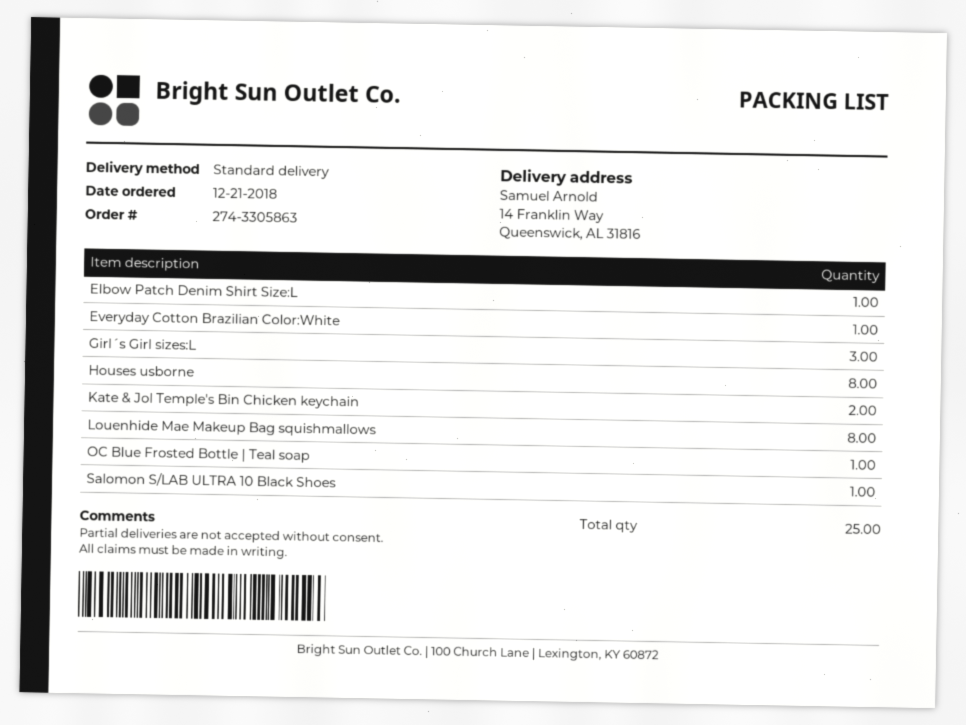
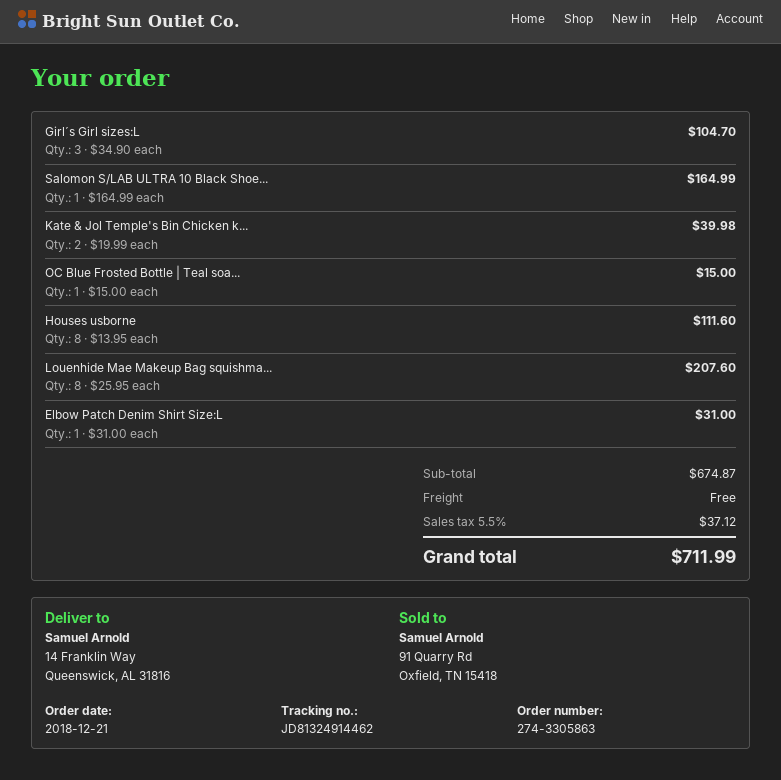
Everyday Cotton Brazilian Color:White: 1 -> none

